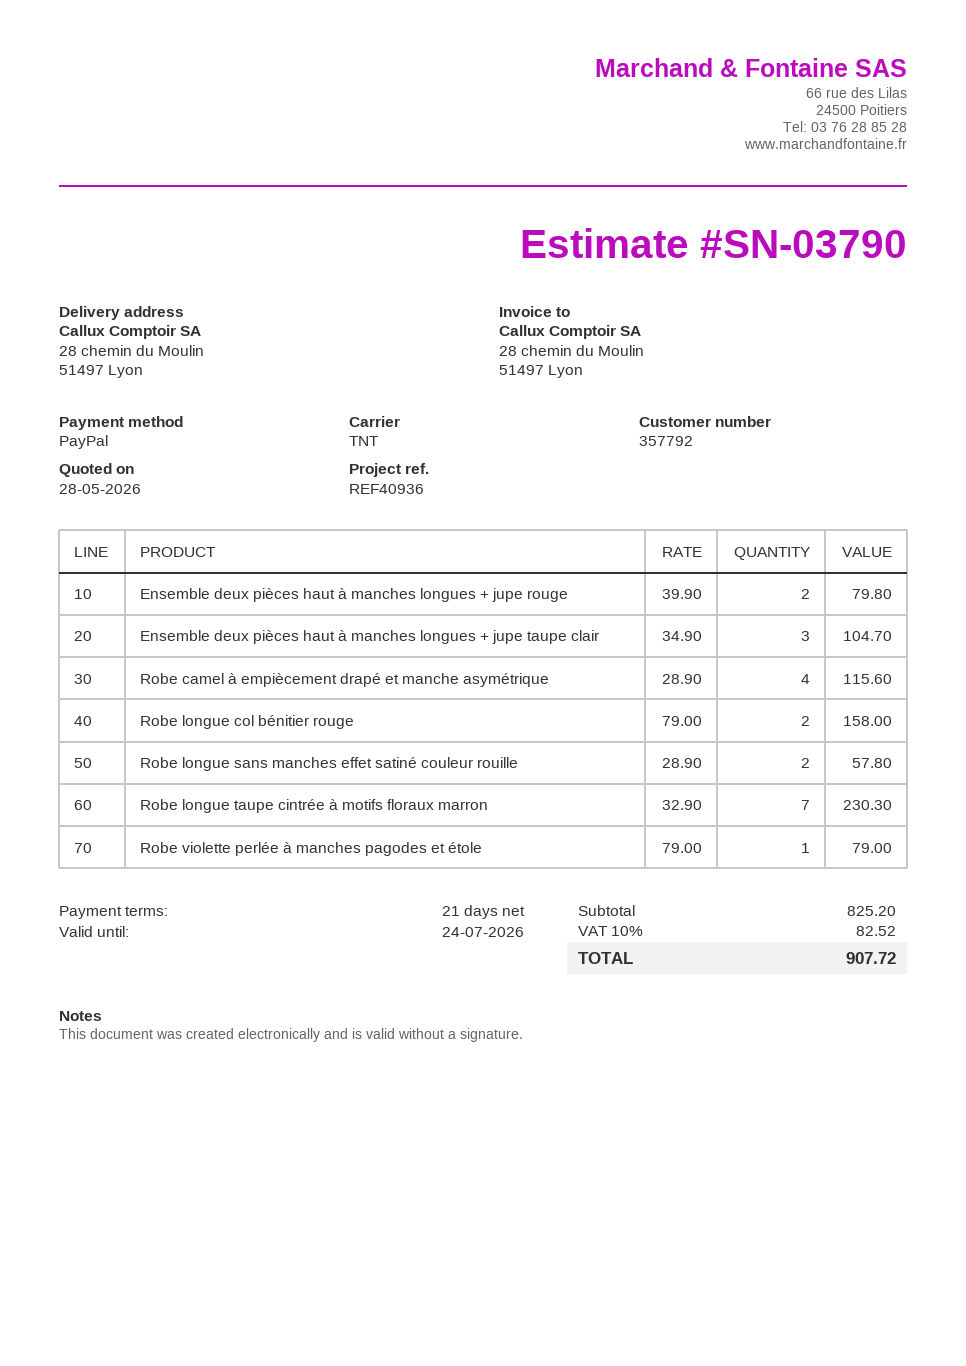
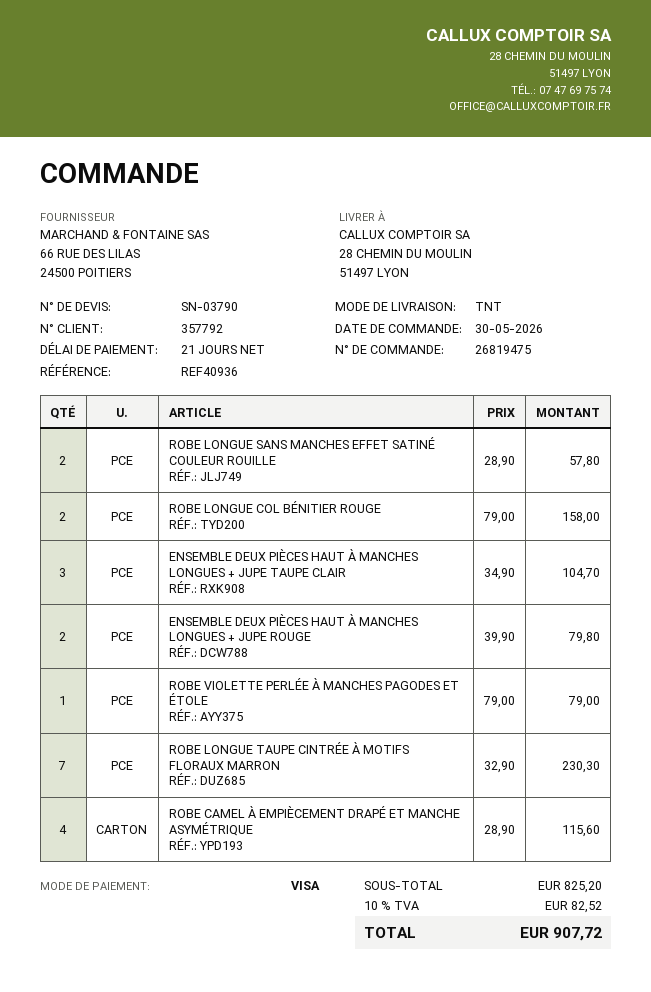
payment method: PayPal -> Visa

